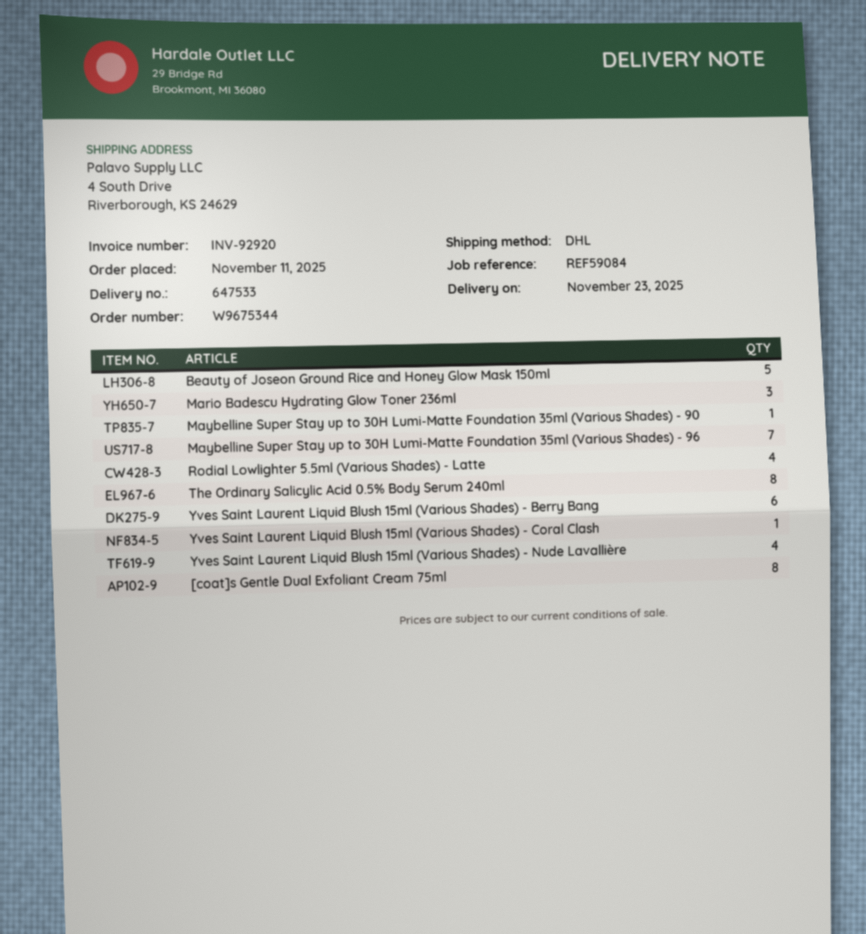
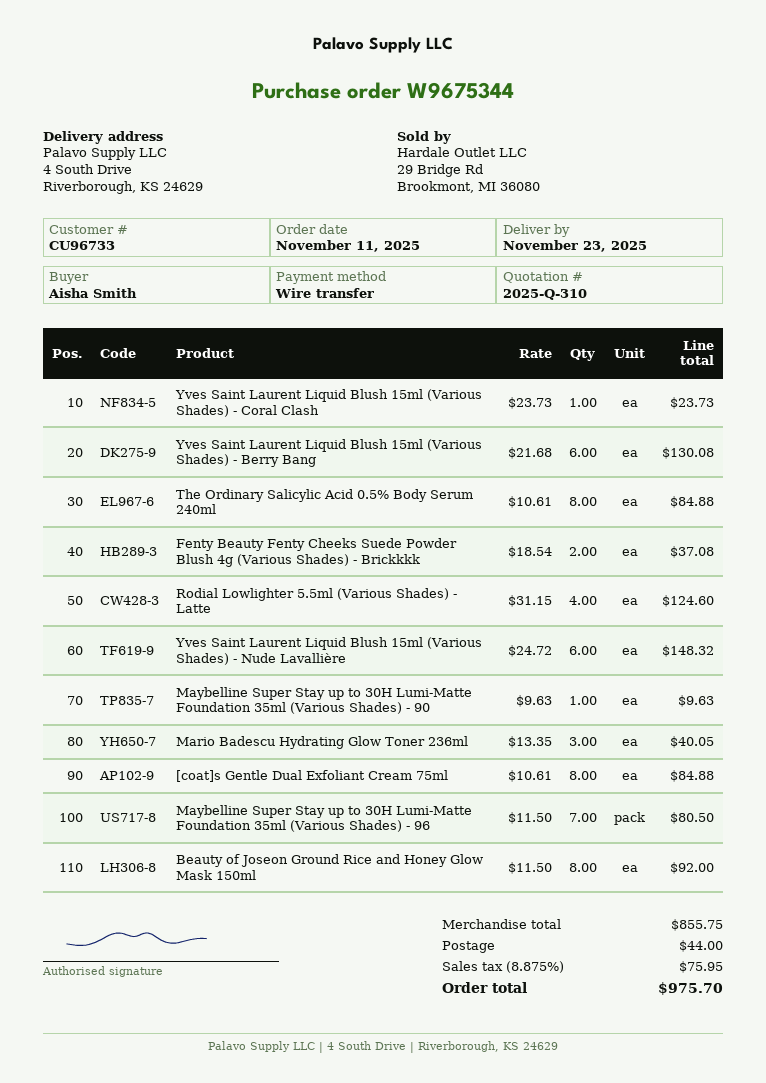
Beauty of Joseon Ground Rice and Honey Glow Mask 150ml: 5 -> 8
Yves Saint Laurent Liquid Blush 15ml (Various Shades) - Nude Lavallière: 4 -> 6
Fenty Beauty Fenty Cheeks Suede Powder Blush 4g (Various Shades) - Brickkkk: none -> 2

